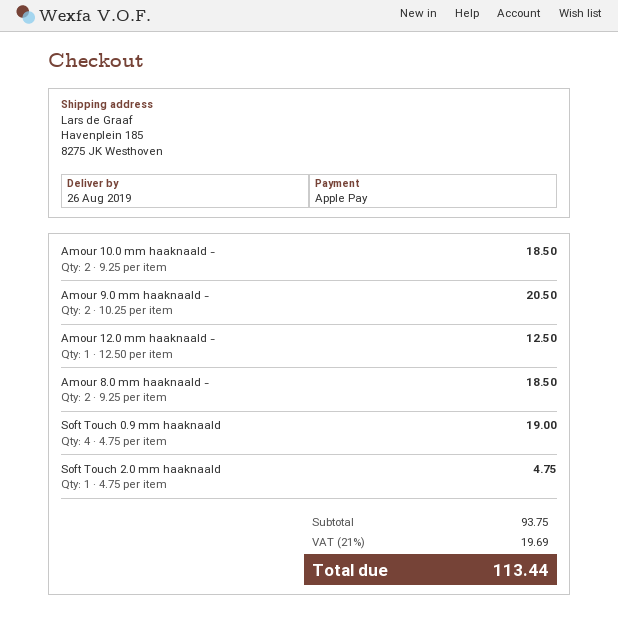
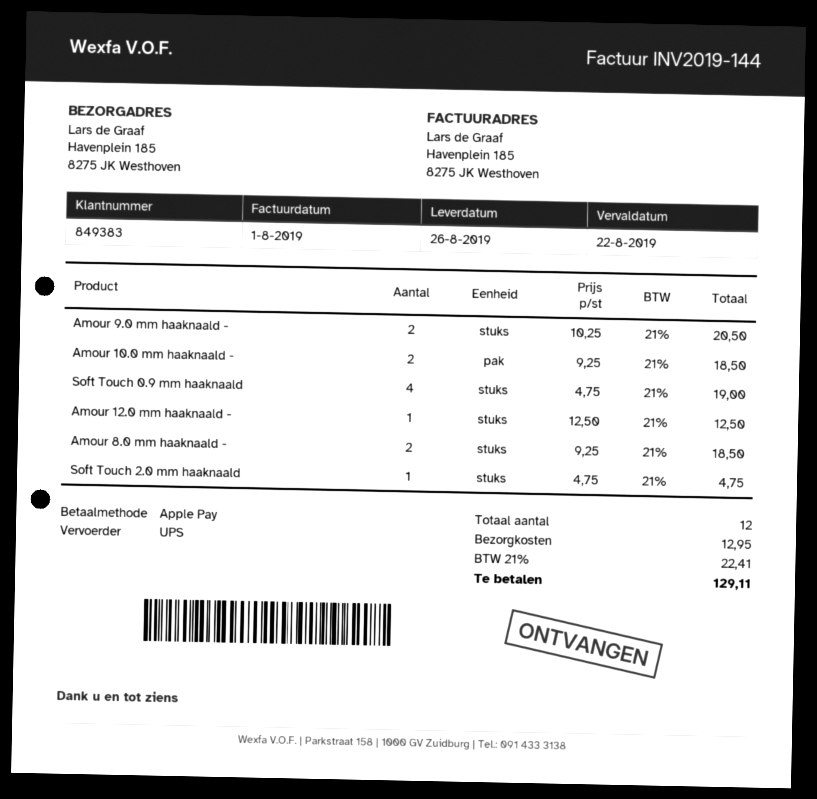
shipping: none -> 12.95
tax: 21% = 19.69 -> 21% = 22.41
total: 113.44 -> 129.11

